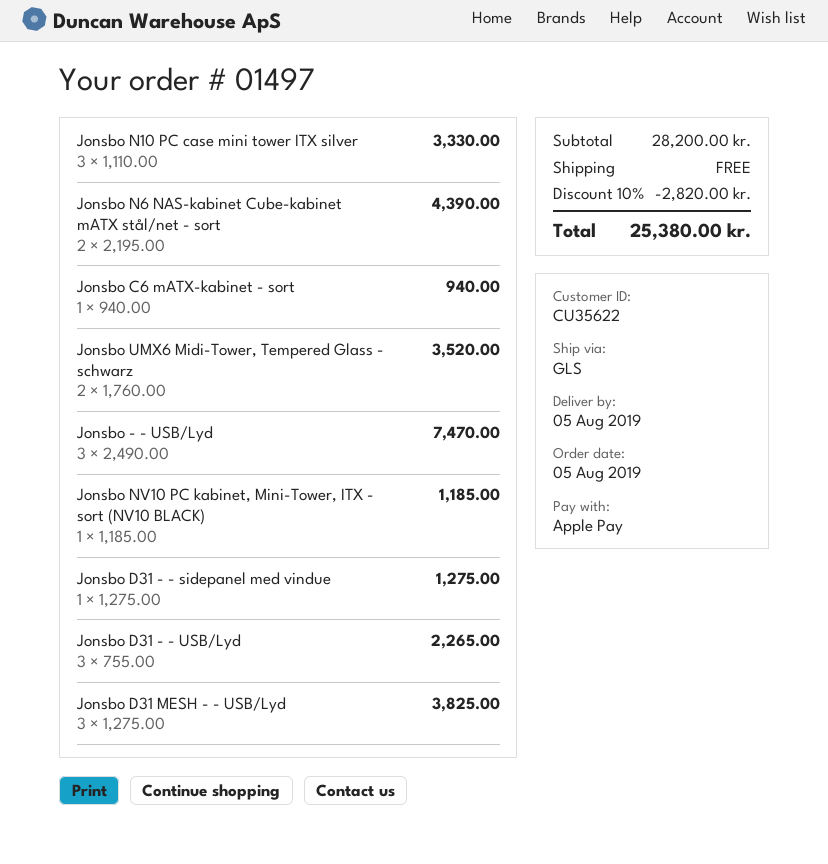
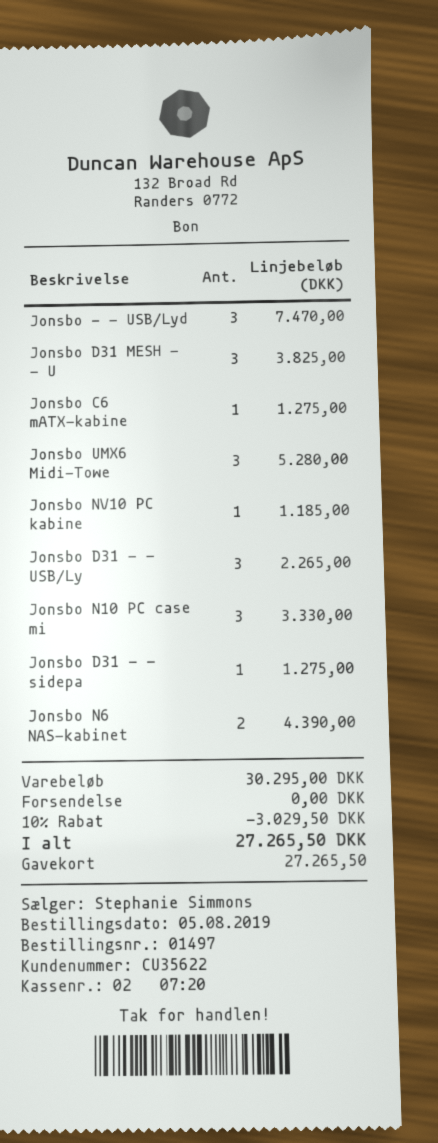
payment method: Apple Pay -> gift card
Jonsbo C6 mATX-kabinet - sort: 1 for 940.00 -> 1 for 1275.00
Jonsbo UMX6 Midi-Tower, Tempered Glass - schwarz: 2 for 3520.00 -> 3 for 5280.00
subtotal: 28200.00 -> 30295.00
discount: 10% = 2820.00 -> 10% = 3029.50
total: 25380.00 -> 27265.50

